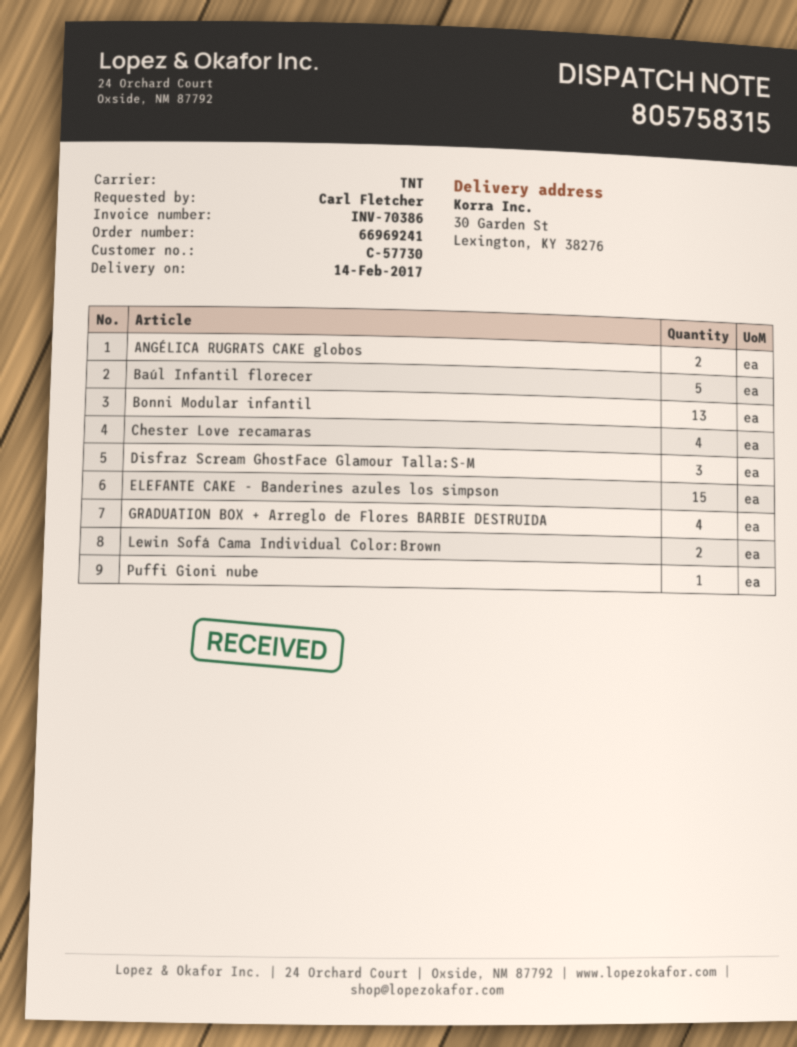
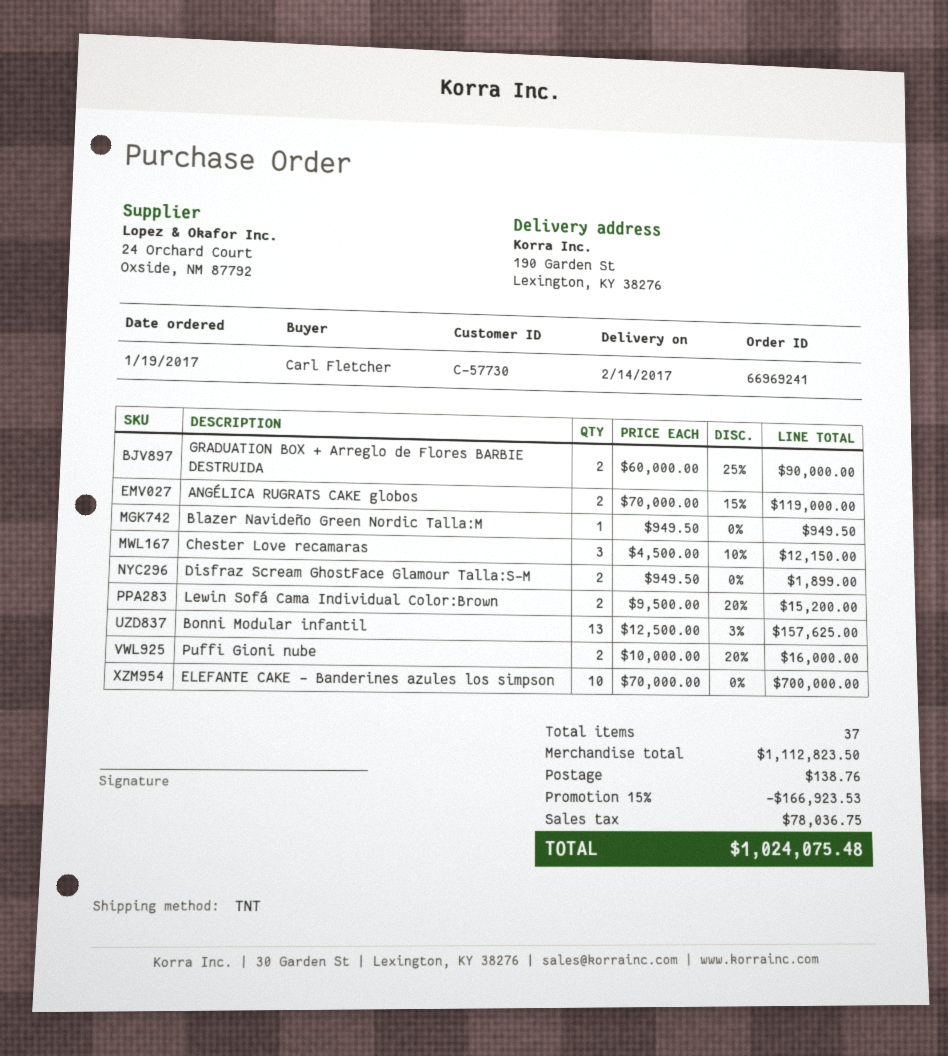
ship to: 30 Garden St, Lexington, KY 38276 -> 190 Garden St, Lexington, KY 38276
Baúl Infantil florecer: 5 -> none
Chester Love recamaras: 4 -> 3
Disfraz Scream GhostFace Glamour Talla:S-M: 3 -> 2
ELEFANTE CAKE - Banderines azules los simpson: 15 -> 10
GRADUATION BOX + Arreglo de Flores BARBIE DESTRUIDA: 4 -> 2
Puffi Gioni nube: 1 -> 2
Blazer Navideño Green Nordic Talla:M: none -> 1

